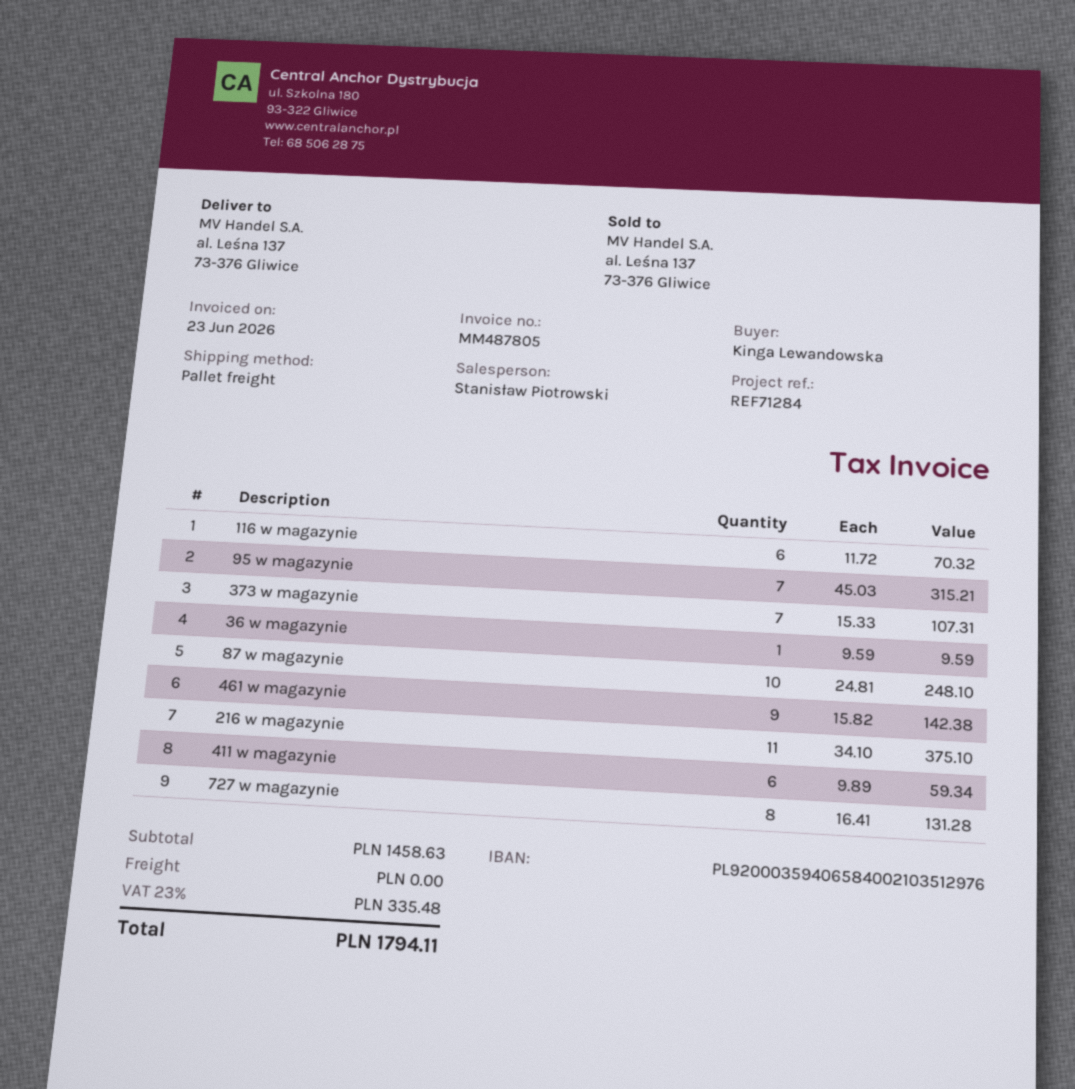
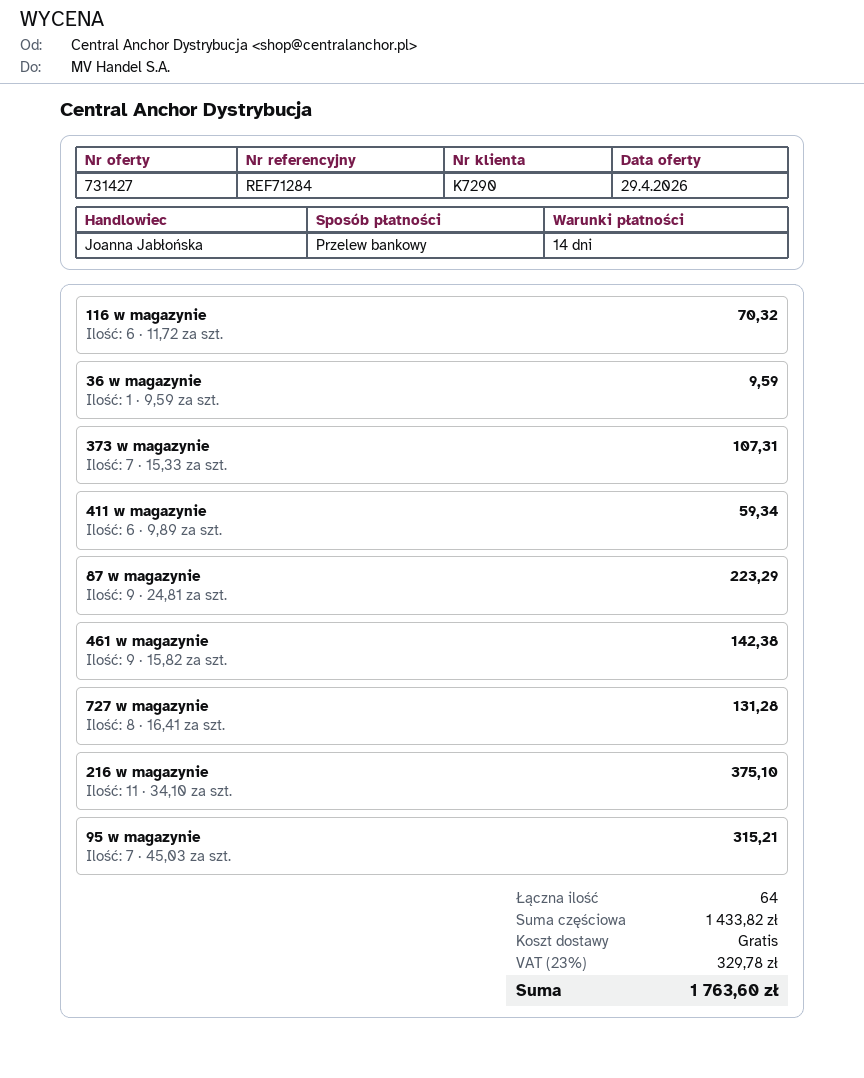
sales rep: Stanisław Piotrowski -> Joanna Jabłońska
87 w magazynie: 10 x 24.81 = 248.10 -> 9 x 24.81 = 223.29
subtotal: 1458.63 -> 1433.82
tax: 23% = 335.48 -> 23% = 329.78
total: 1794.11 -> 1763.60

